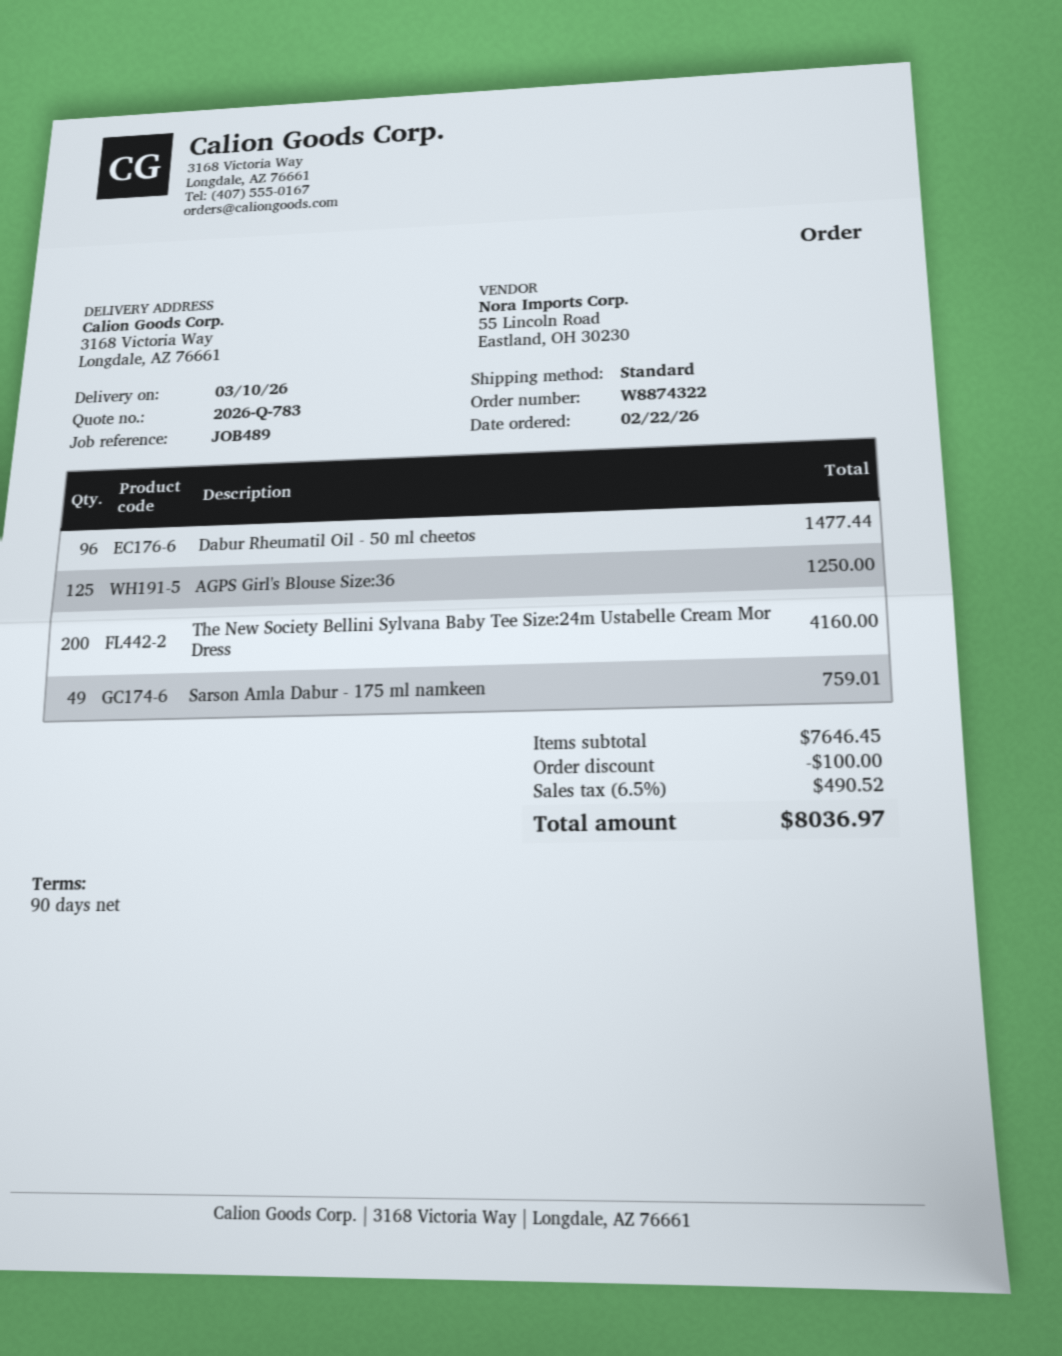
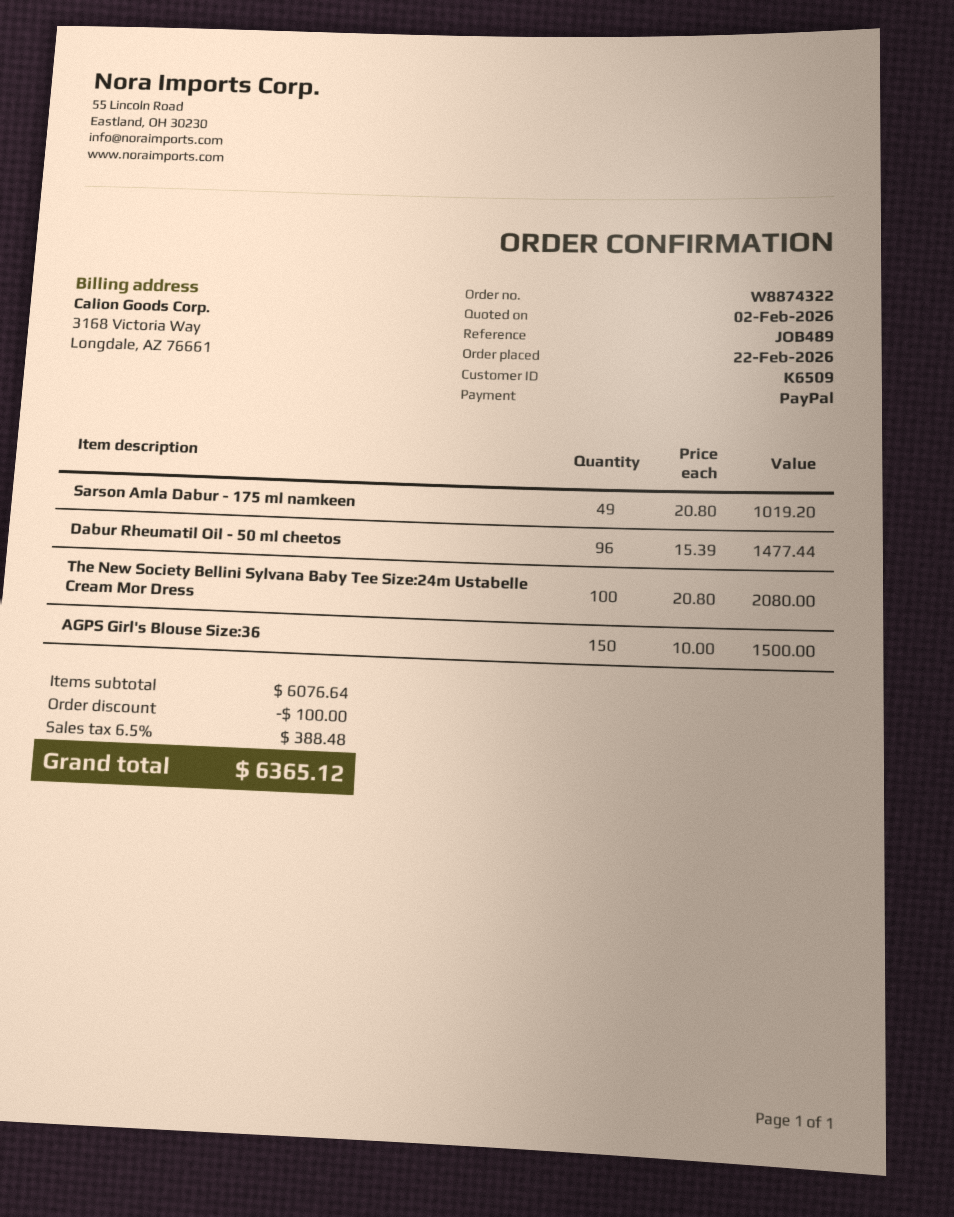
AGPS Girl's Blouse Size:36: 125 for 1250.00 -> 150 for 1500.00
The New Society Bellini Sylvana Baby Tee Size:24m Ustabelle Cream Mor Dress: 200 for 4160.00 -> 100 for 2080.00
Sarson Amla Dabur - 175 ml namkeen: 49 for 759.01 -> 49 for 1019.20
subtotal: 7646.45 -> 6076.64
tax: 6.5% = 490.52 -> 6.5% = 388.48
total: 8036.97 -> 6365.12

